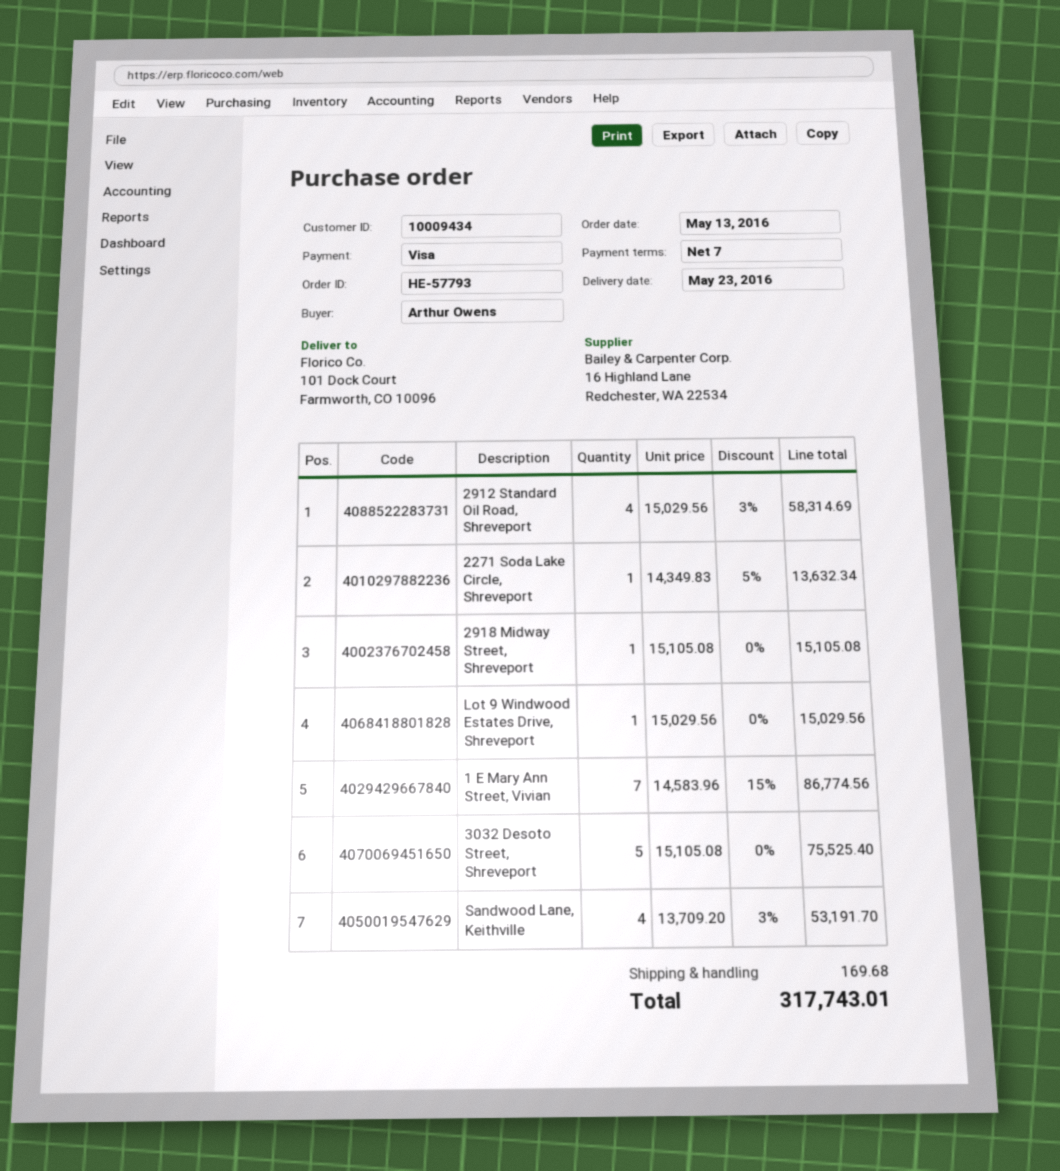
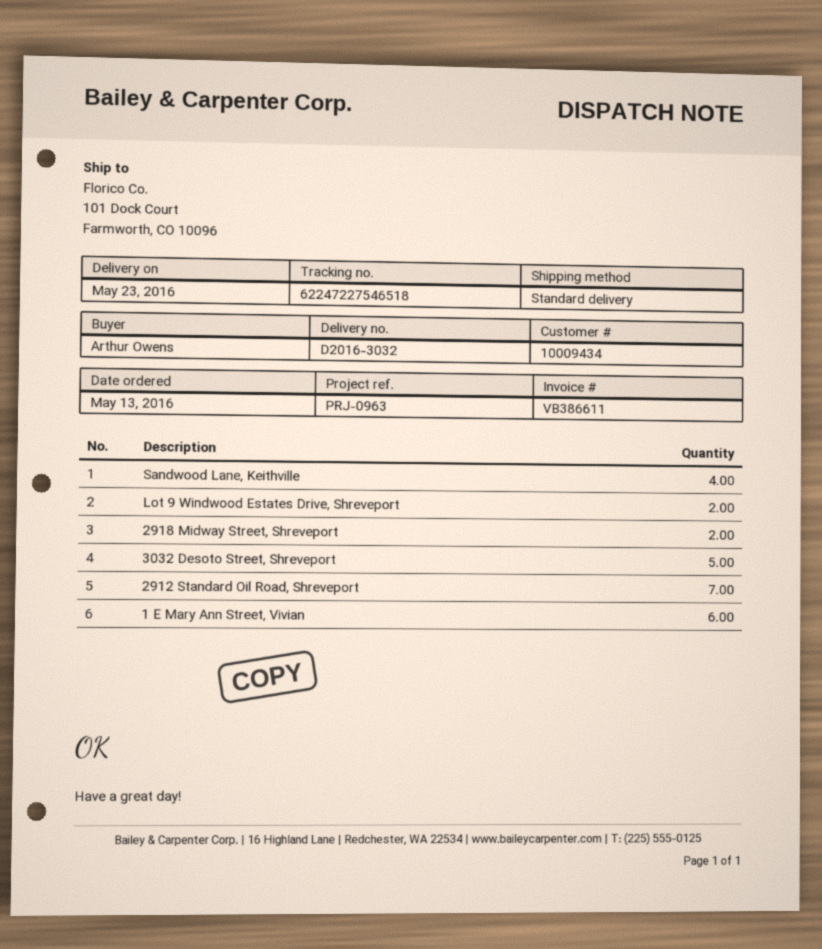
2912 Standard Oil Road, Shreveport: 4 -> 7
2271 Soda Lake Circle, Shreveport: 1 -> none
2918 Midway Street, Shreveport: 1 -> 2
Lot 9 Windwood Estates Drive, Shreveport: 1 -> 2
1 E Mary Ann Street, Vivian: 7 -> 6

